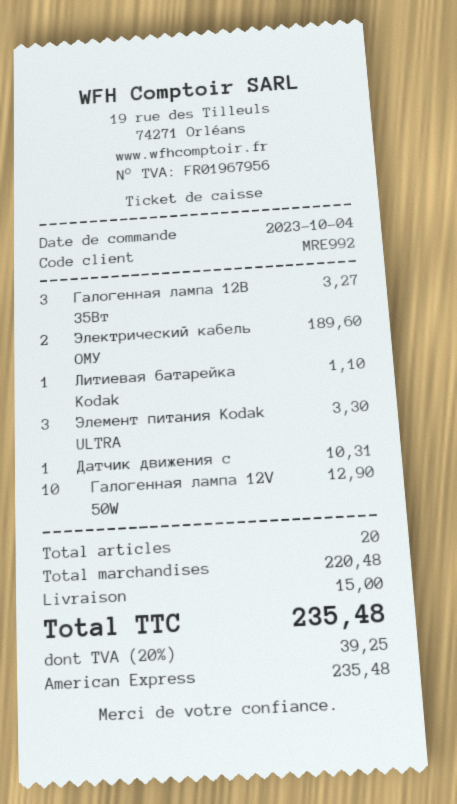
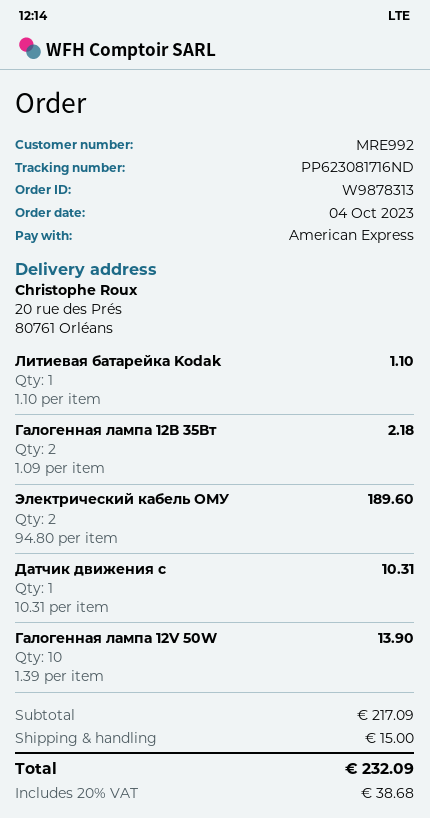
Галогенная лампа 12В 35Вт: 3 for 3.27 -> 2 for 2.18
Элемент питания Kodak ULTRA: 3 for 3.30 -> none
Галогенная лампа 12V 50W: 10 for 12.90 -> 10 for 13.90
subtotal: 220.48 -> 217.09
tax: 20% = 39.25 -> 20% = 38.68
total: 235.48 -> 232.09

